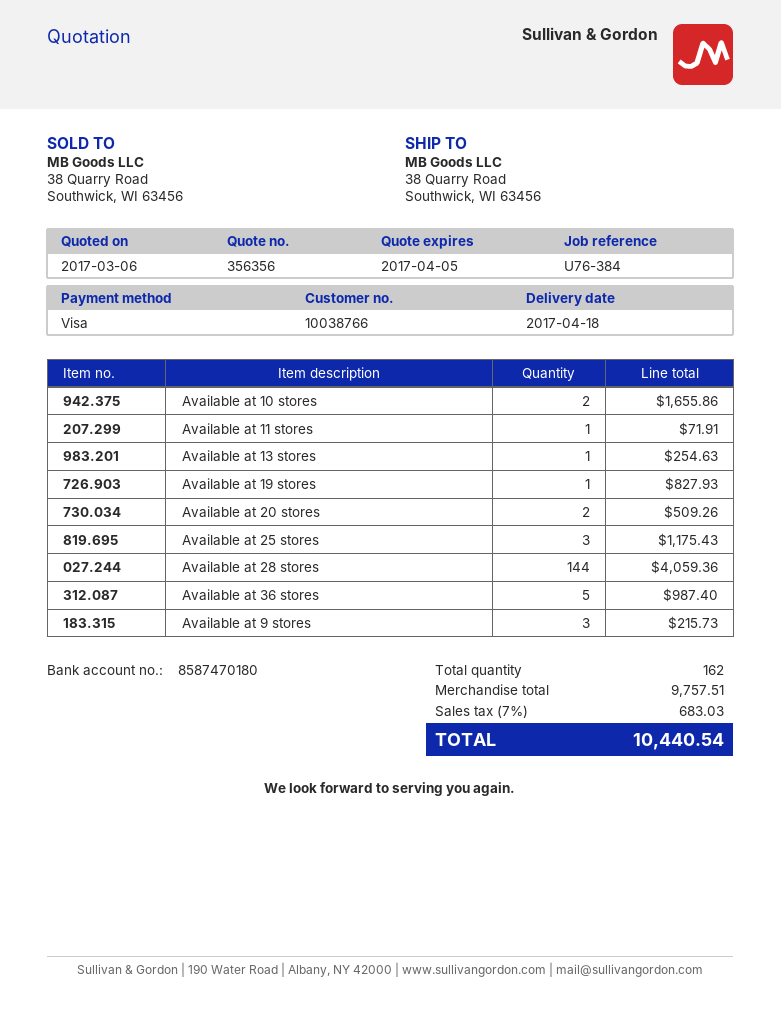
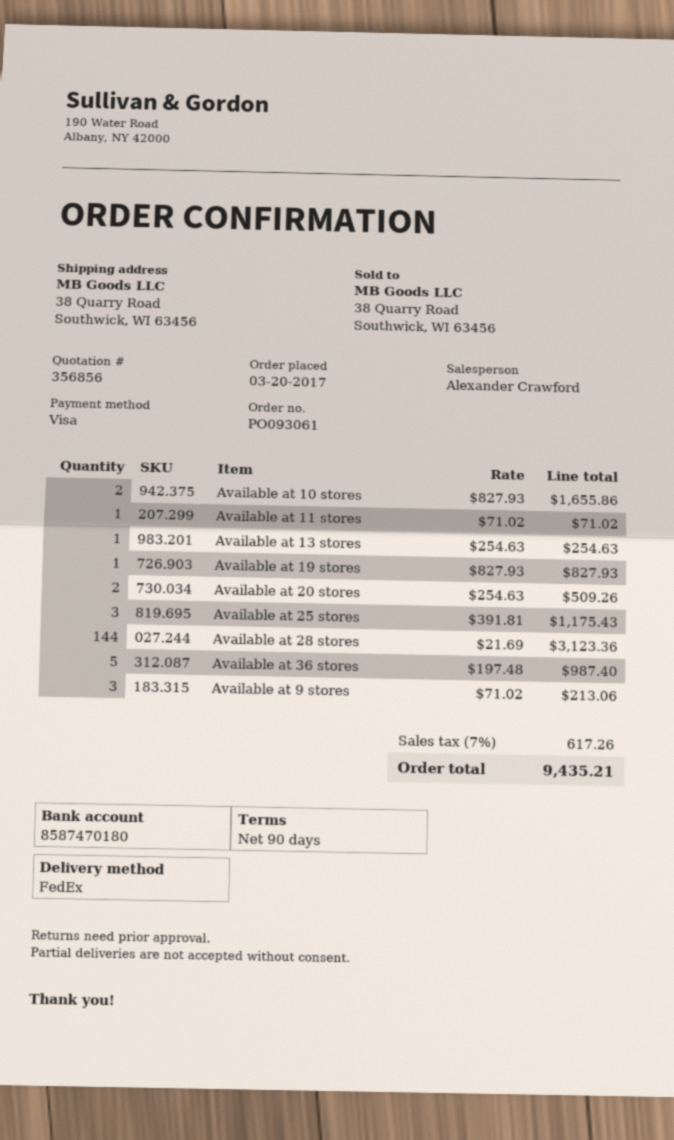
quote number: 356356 -> 356856
Available at 11 stores: 1 for 71.91 -> 1 for 71.02
Available at 28 stores: 144 for 4059.36 -> 144 for 3123.36
Available at 9 stores: 3 for 215.73 -> 3 for 213.06
tax: 7% = 683.03 -> 7% = 617.26
total: 10440.54 -> 9435.21

